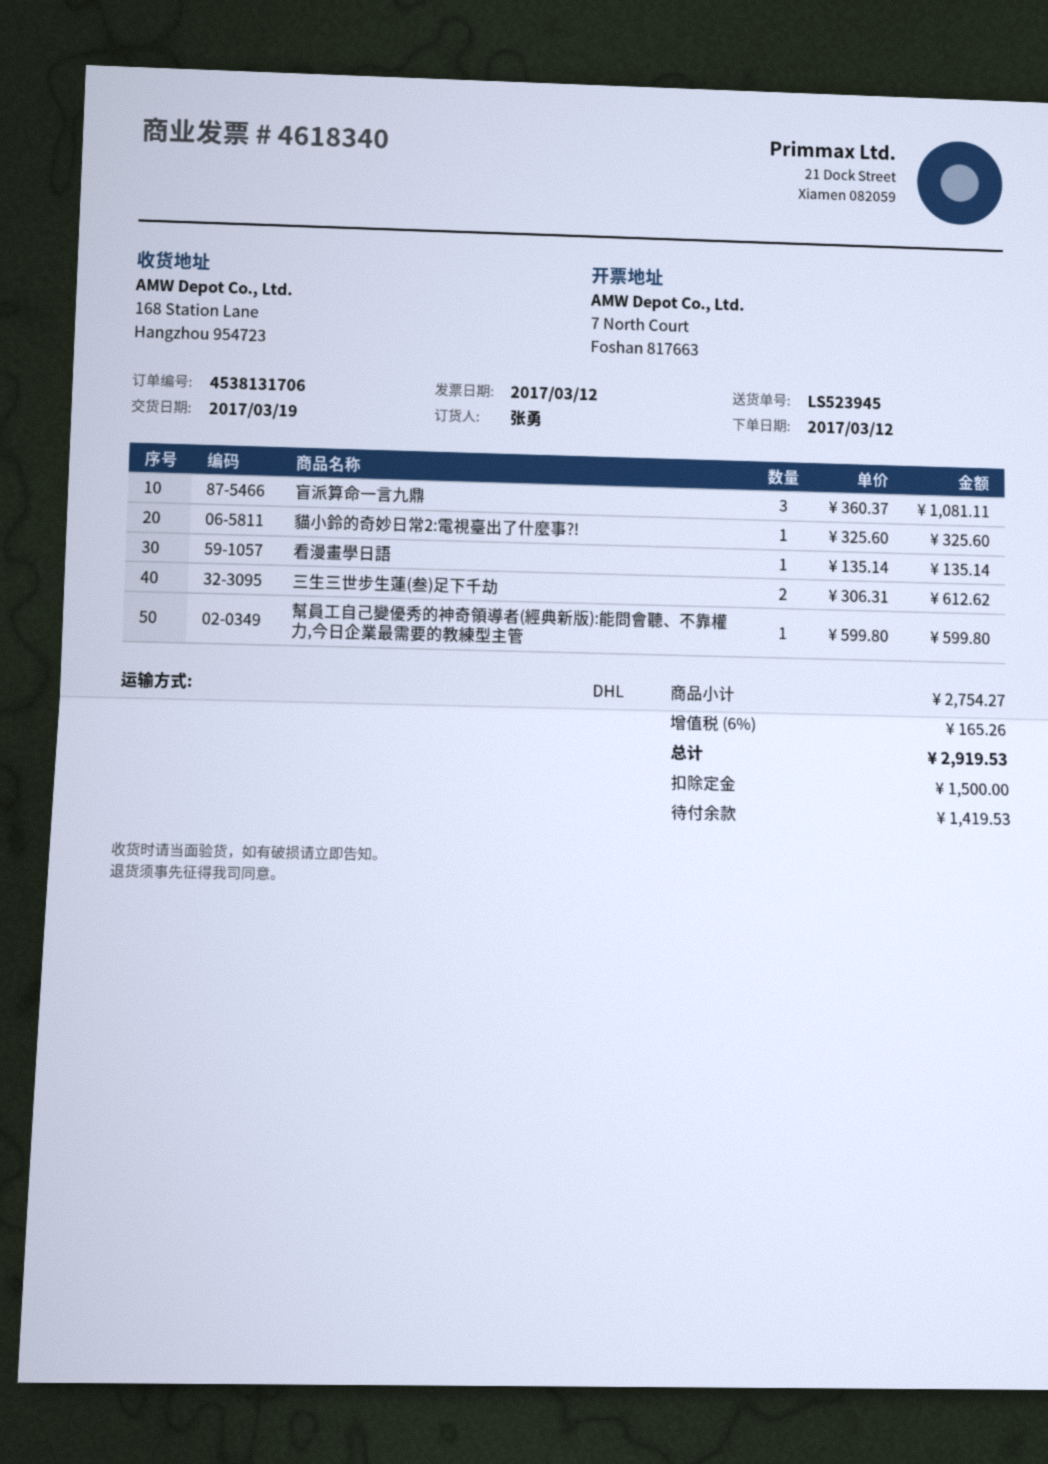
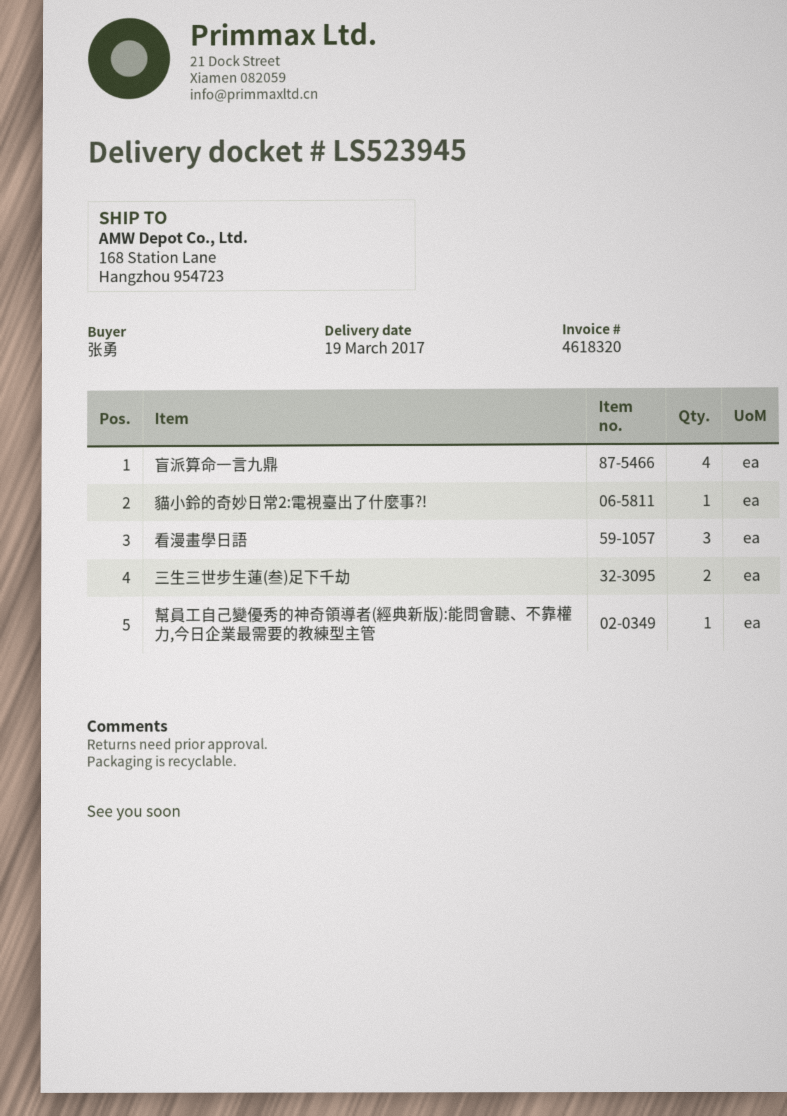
invoice number: 4618340 -> 4618320
盲派算命一言九鼎: 3 -> 4
看漫畫學日語: 1 -> 3

